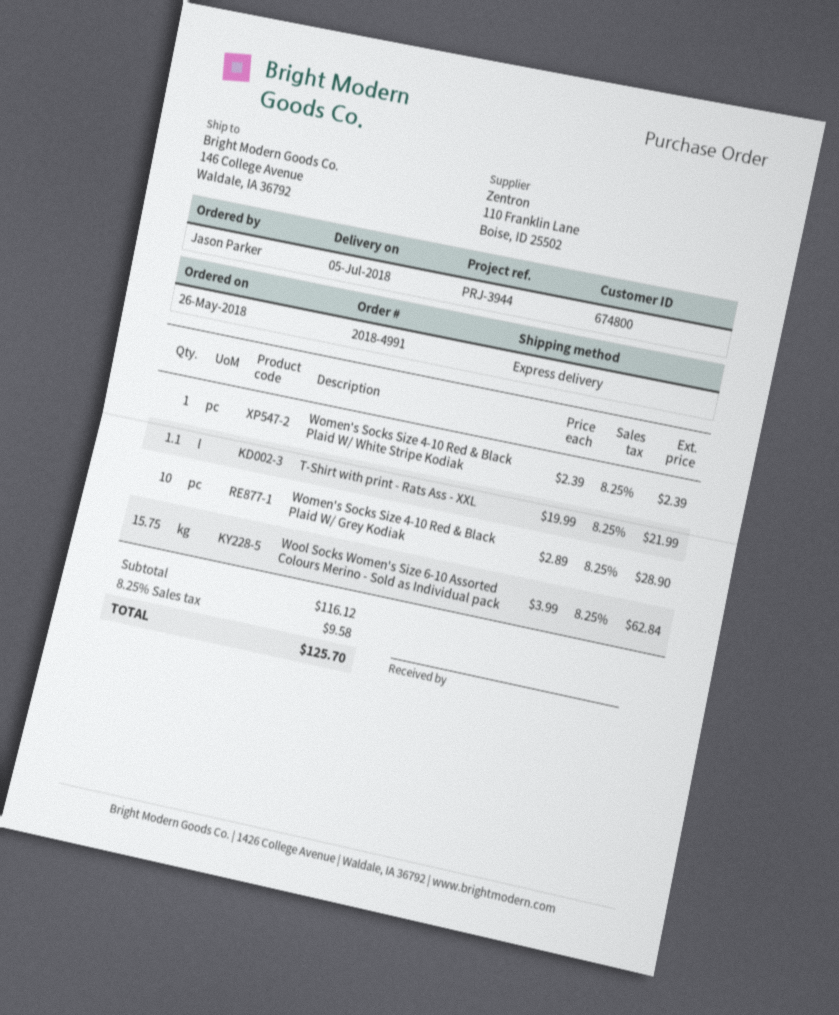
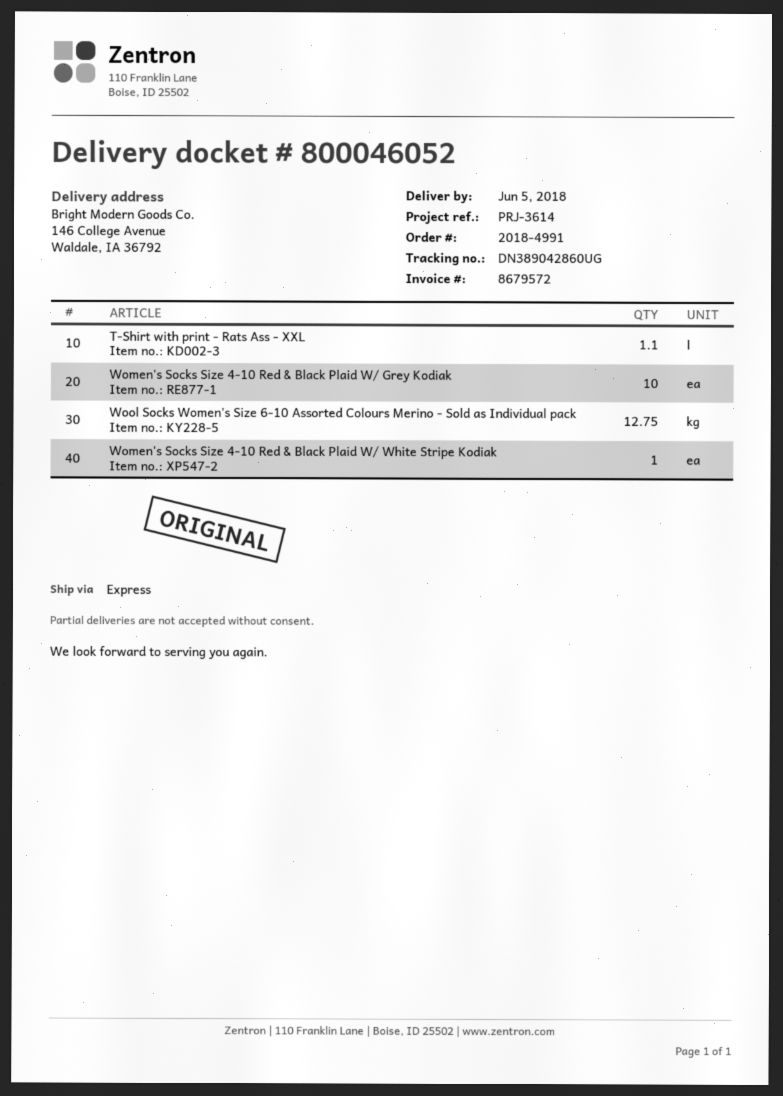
delivery date: 2018-07-05 -> 2018-06-05
reference: PRJ-3944 -> PRJ-3614
Wool Socks Women's Size 6-10 Assorted Colours Merino - Sold as Individual pack: 15.75 -> 12.75

